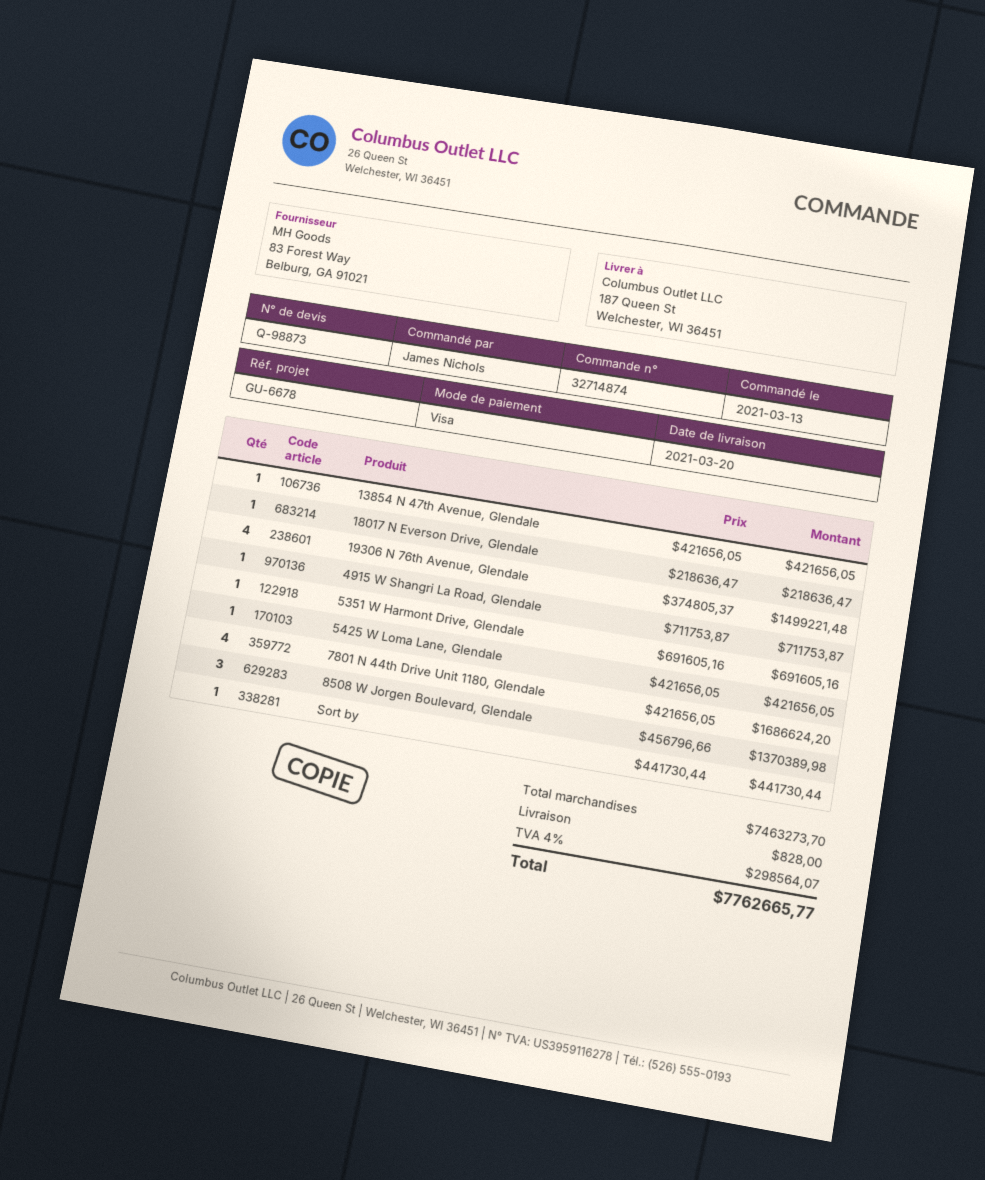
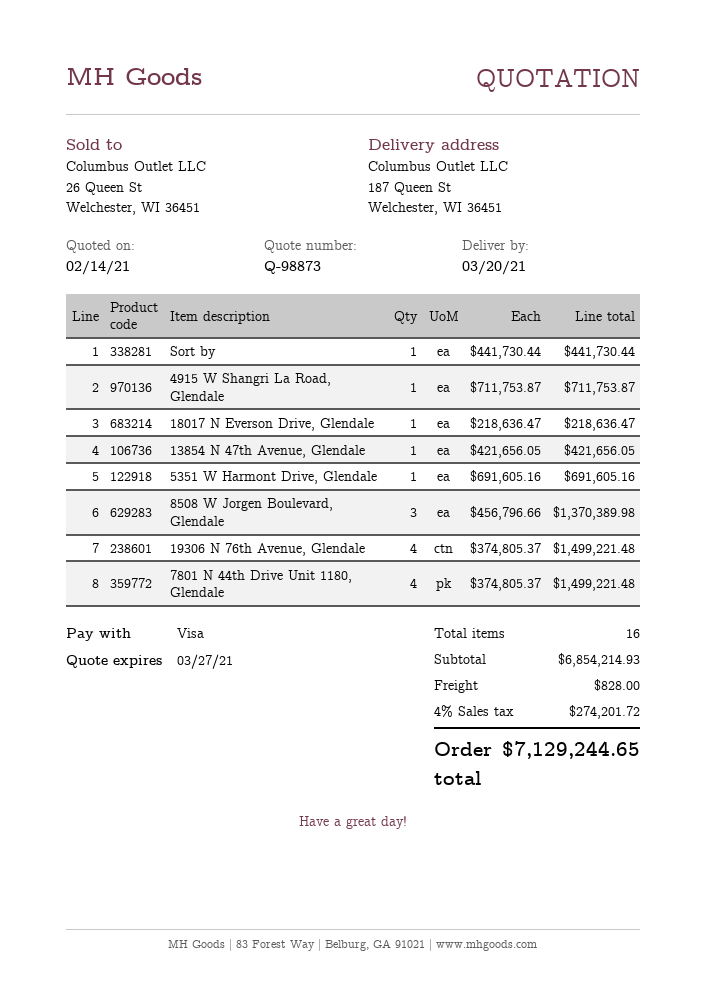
5425 W Loma Lane, Glendale: 1 x 421656.05 = 421656.05 -> none
7801 N 44th Drive Unit 1180, Glendale: 4 x 421656.05 = 1686624.20 -> 4 x 374805.37 = 1499221.48
subtotal: 7463273.70 -> 6854214.93
tax: 4% = 298564.07 -> 4% = 274201.72
total: 7762665.77 -> 7129244.65

